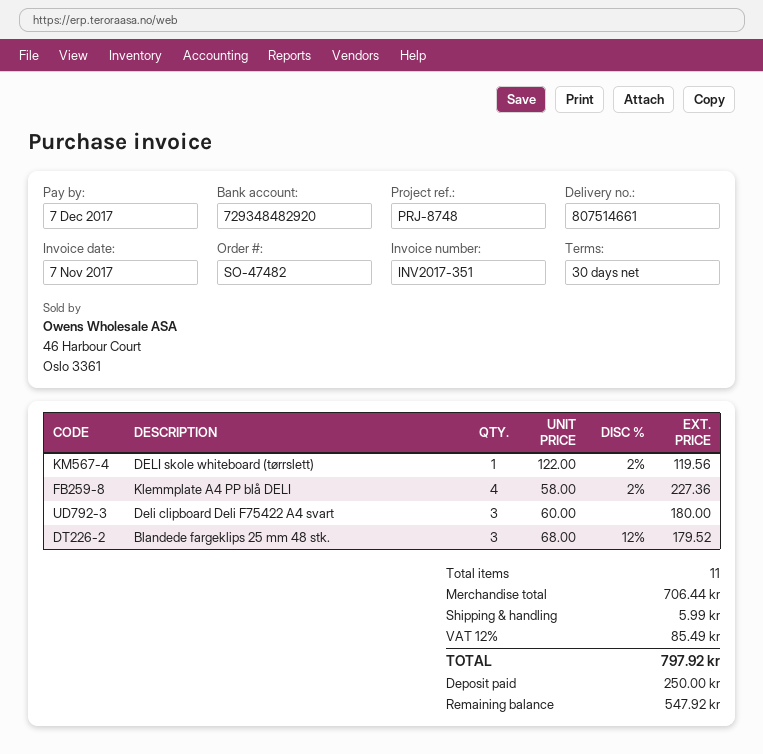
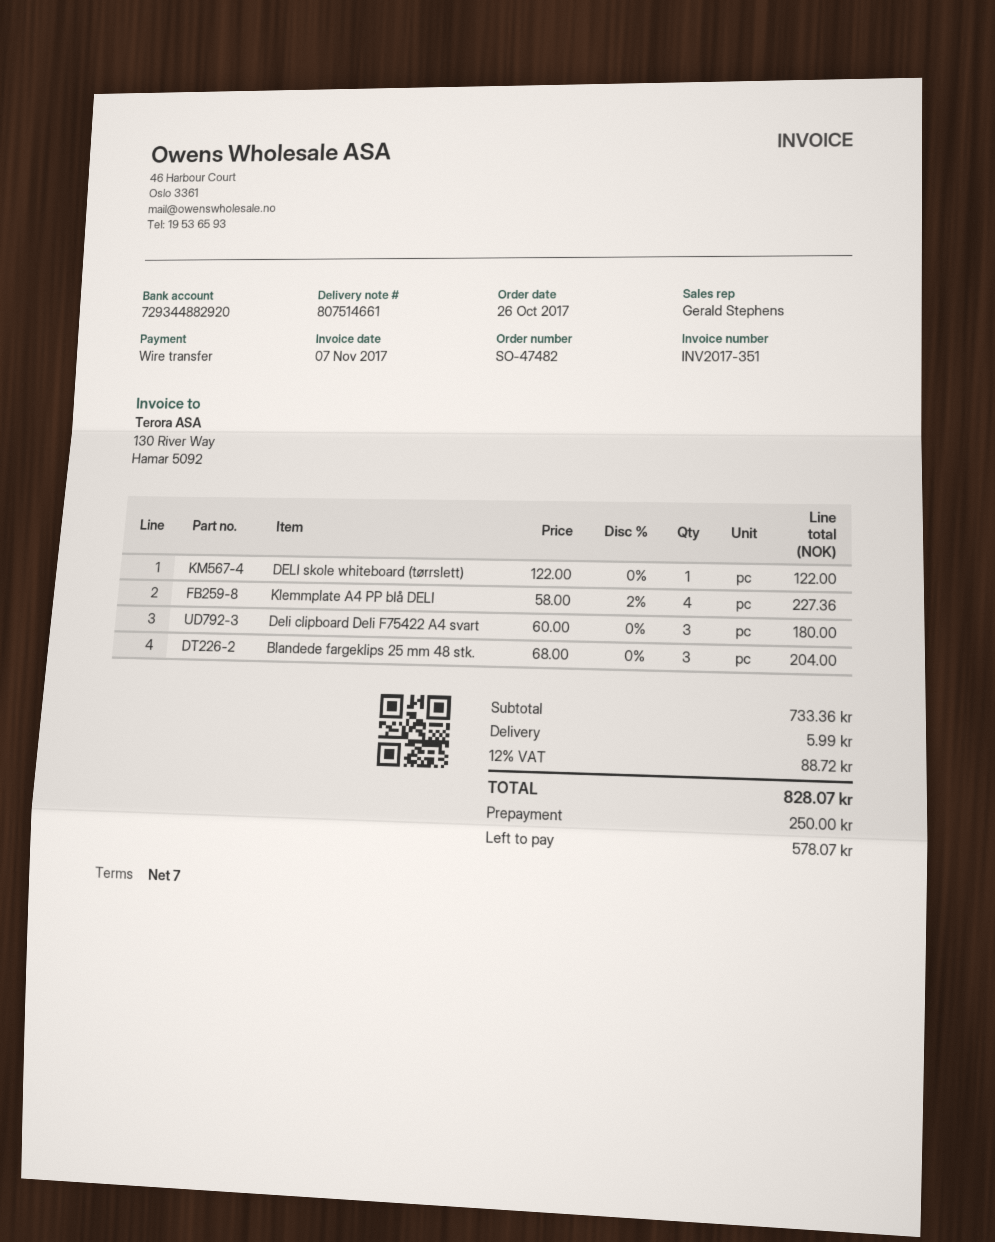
payment terms: 30 days -> 7 days
bank account: 729348482920 -> 729344882920
DELI skole whiteboard (tørrslett): 1 x 122.00 - 2% = 119.56 -> 1 x 122.00 = 122.00
Blandede fargeklips 25 mm 48 stk.: 3 x 68.00 - 12% = 179.52 -> 3 x 68.00 = 204.00
subtotal: 706.44 -> 733.36
tax: 12% = 85.49 -> 12% = 88.72
total: 797.92 -> 828.07
balance: 547.92 -> 578.07

